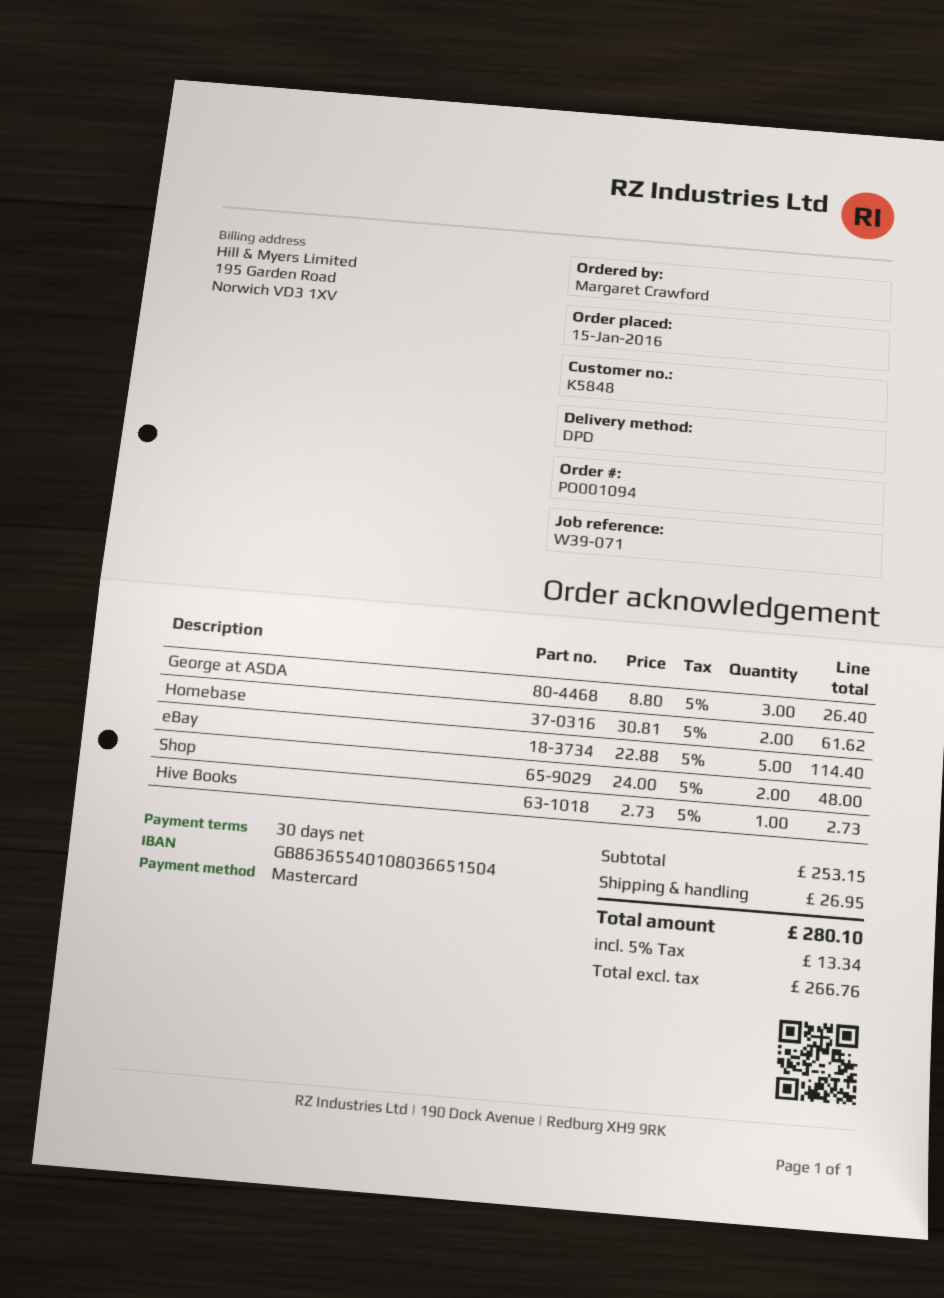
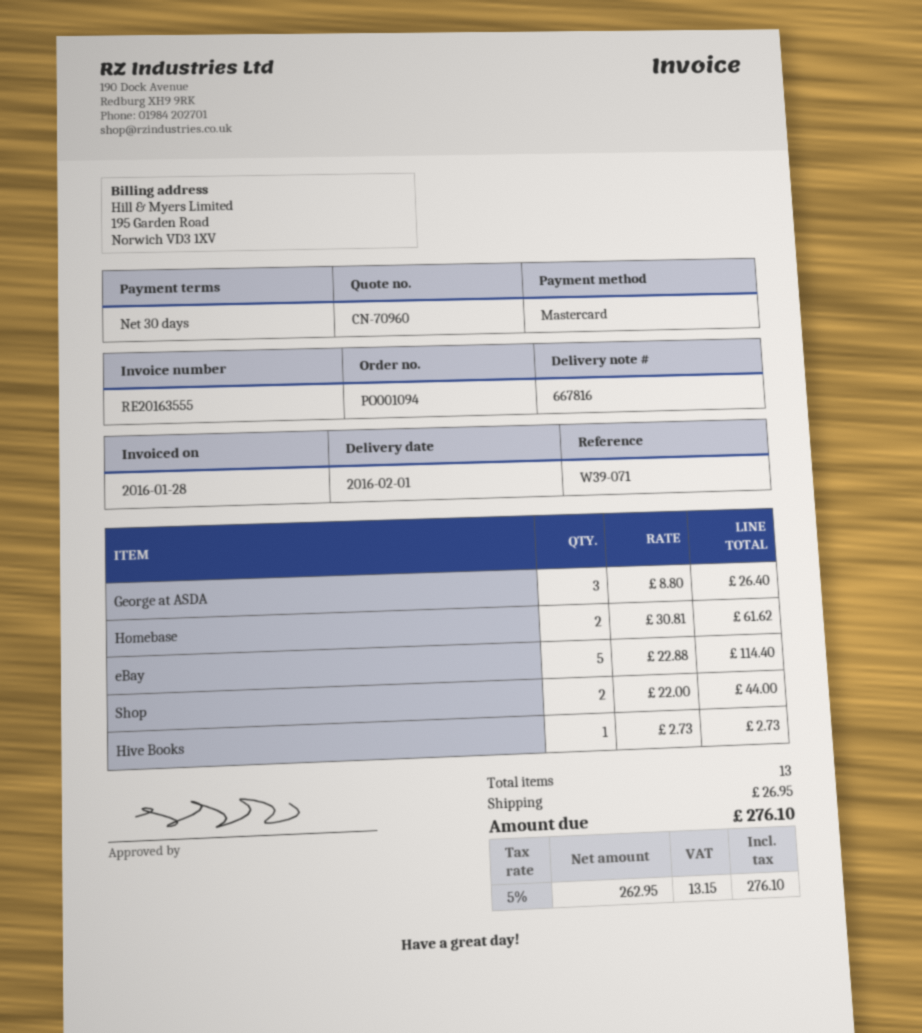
Shop: 2 x 24.00 = 48.00 -> 2 x 22.00 = 44.00
net: 266.76 -> 262.95
tax: 5% = 13.34 -> 5% = 13.15
total: 280.10 -> 276.10

